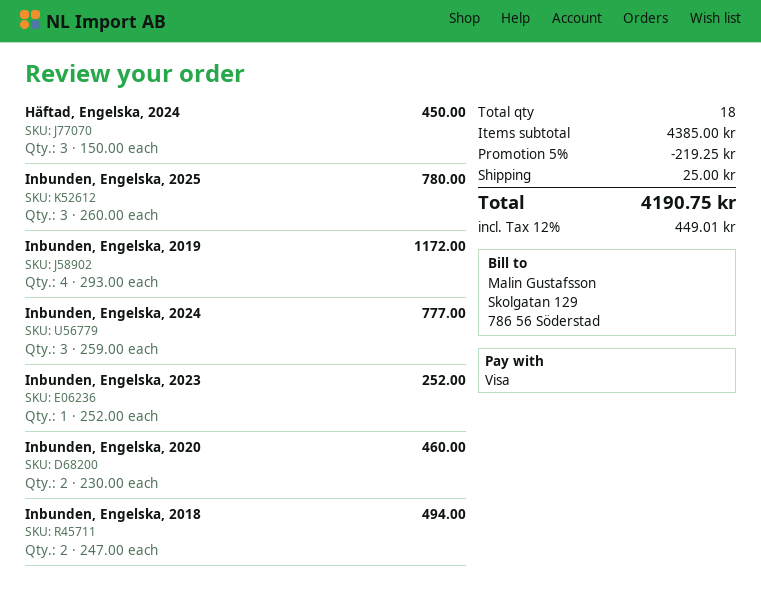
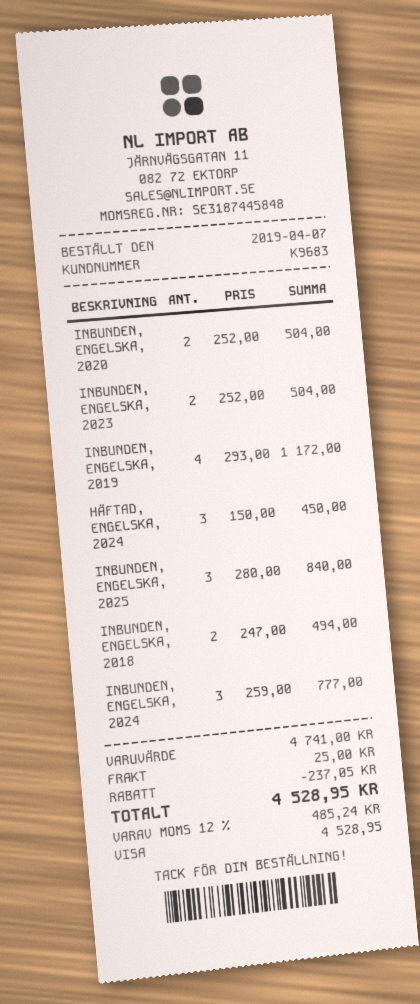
Inbunden, Engelska, 2025: 3 x 260.00 = 780.00 -> 3 x 280.00 = 840.00
Inbunden, Engelska, 2023: 1 x 252.00 = 252.00 -> 2 x 252.00 = 504.00
Inbunden, Engelska, 2020: 2 x 230.00 = 460.00 -> 2 x 252.00 = 504.00
subtotal: 4385.00 -> 4741.00
discount: 219.25 -> 237.05
tax: 12% = 449.01 -> 12% = 485.24
total: 4190.75 -> 4528.95

